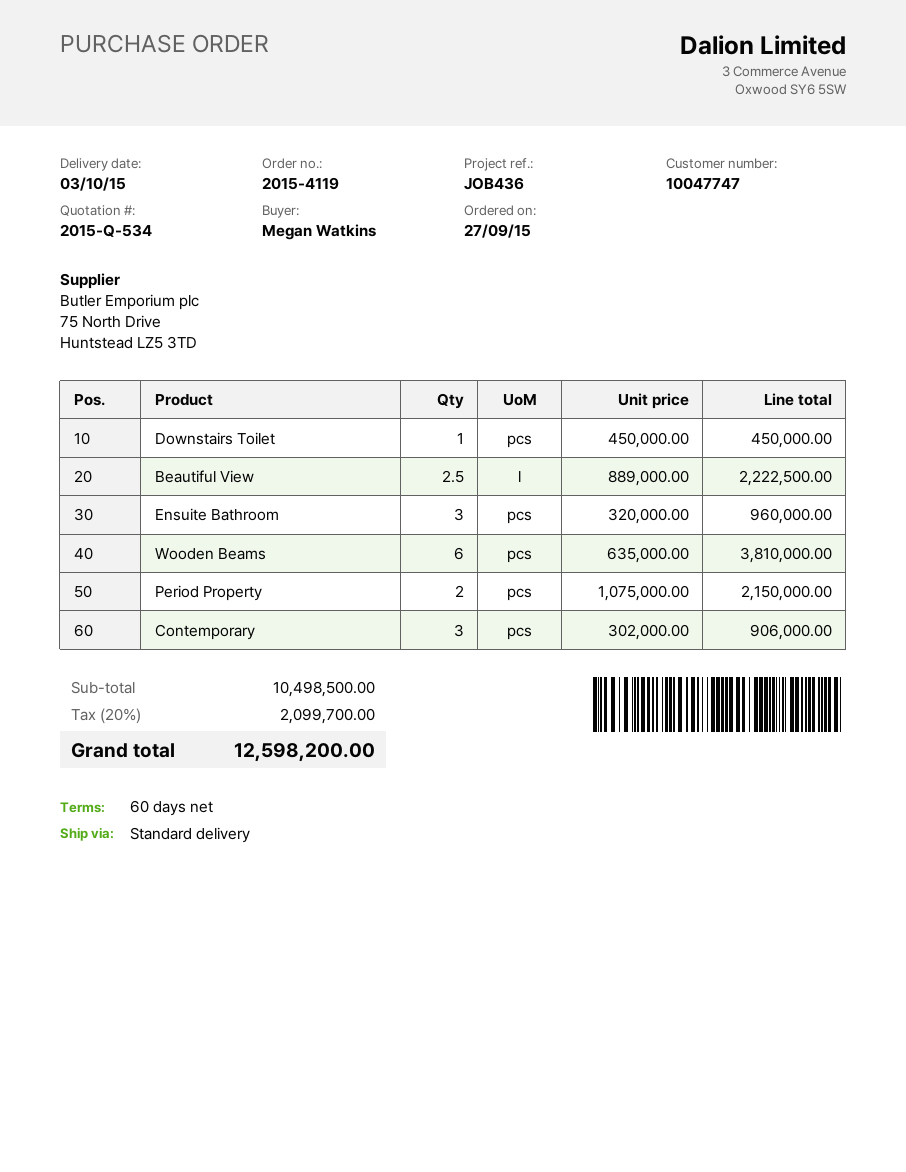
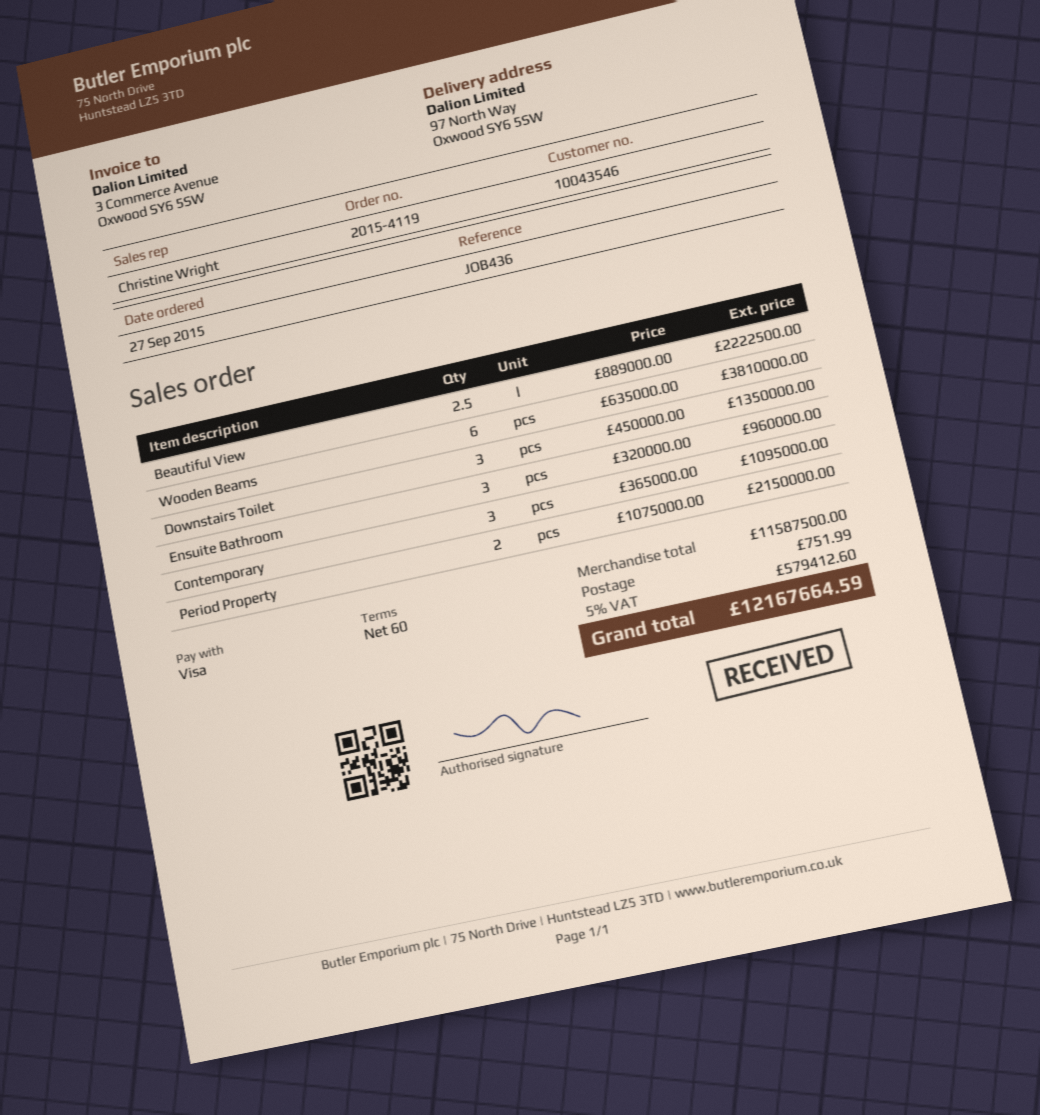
customer number: 10047747 -> 10043546
Downstairs Toilet: 1 x 450000.00 = 450000.00 -> 3 x 450000.00 = 1350000.00
Contemporary: 3 x 302000.00 = 906000.00 -> 3 x 365000.00 = 1095000.00
subtotal: 10498500.00 -> 11587500.00
shipping: none -> 751.99
tax: 20% = 2099700.00 -> 5% = 579412.60
total: 12598200.00 -> 12167664.59

